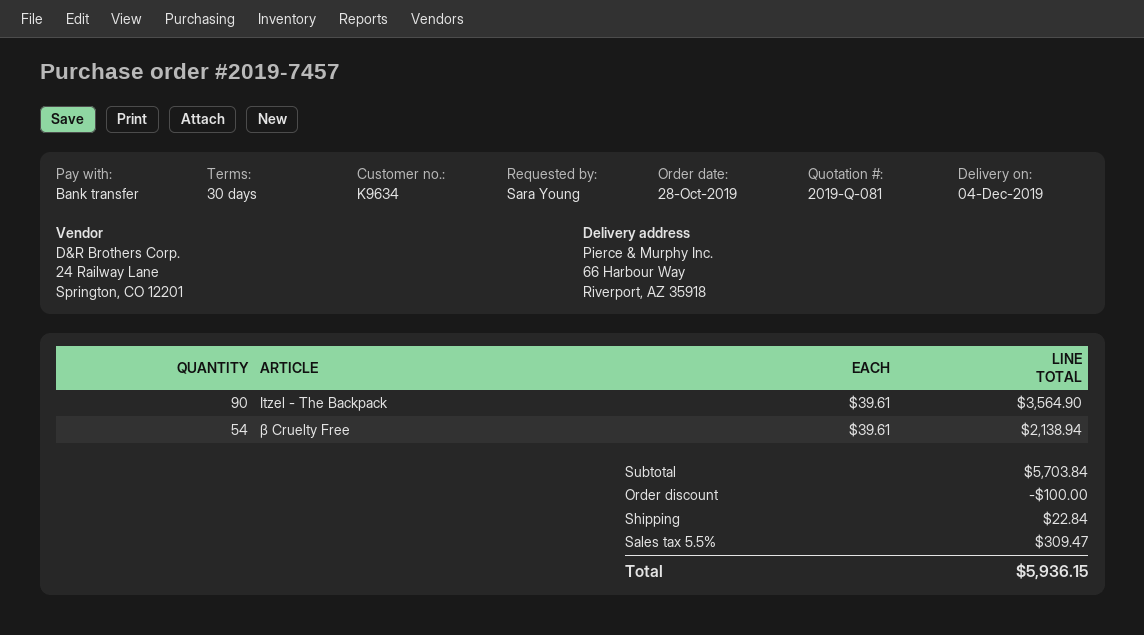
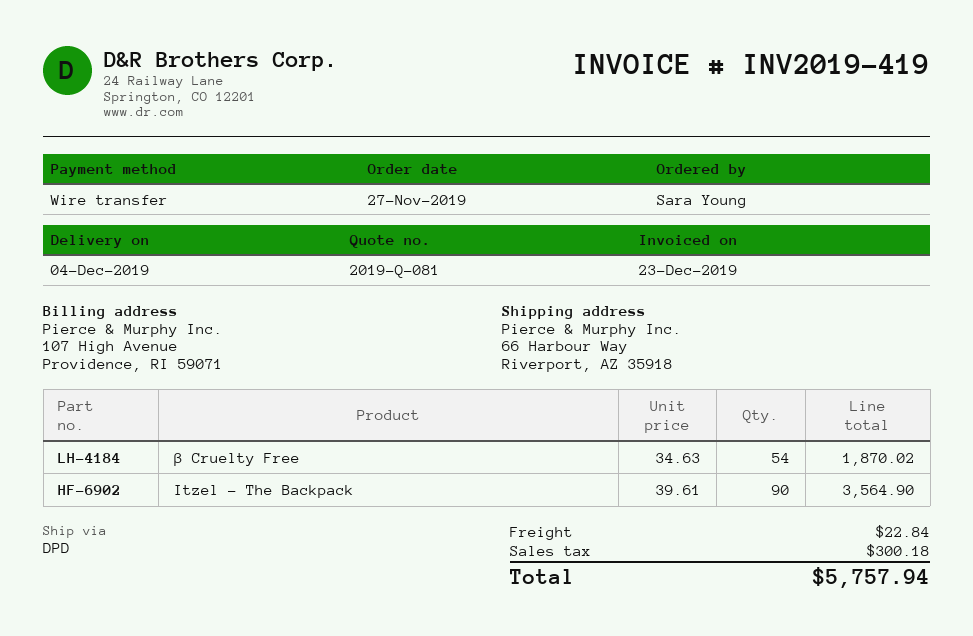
order date: 2019-10-28 -> 2019-11-27
β Cruelty Free: 54 x 39.61 = 2138.94 -> 54 x 34.63 = 1870.02
discount: 100.00 -> none
tax: 309.47 -> 300.18
total: 5936.15 -> 5757.94

